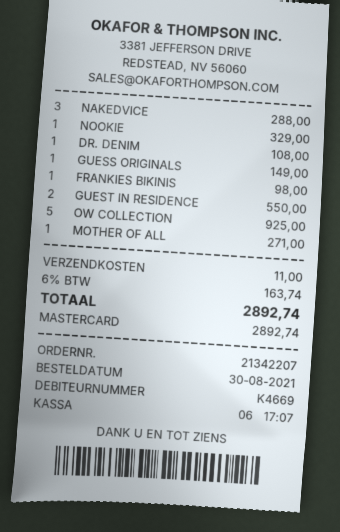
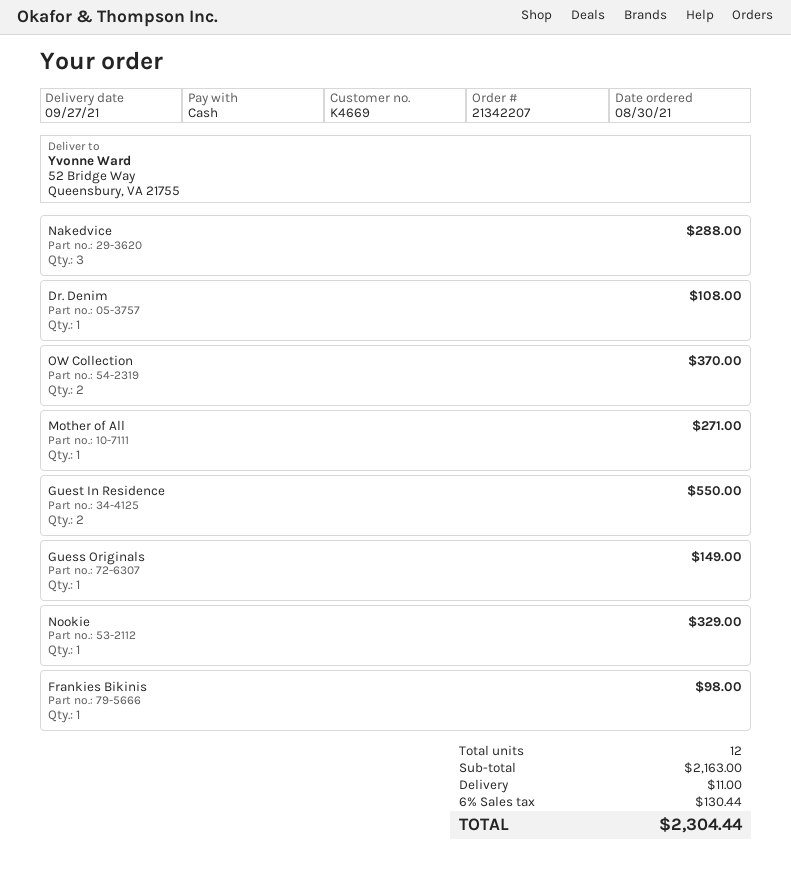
payment method: Mastercard -> cash
OW COLLECTION: 5 for 925.00 -> 2 for 370.00
tax: 6% = 163.74 -> 6% = 130.44
total: 2892.74 -> 2304.44

